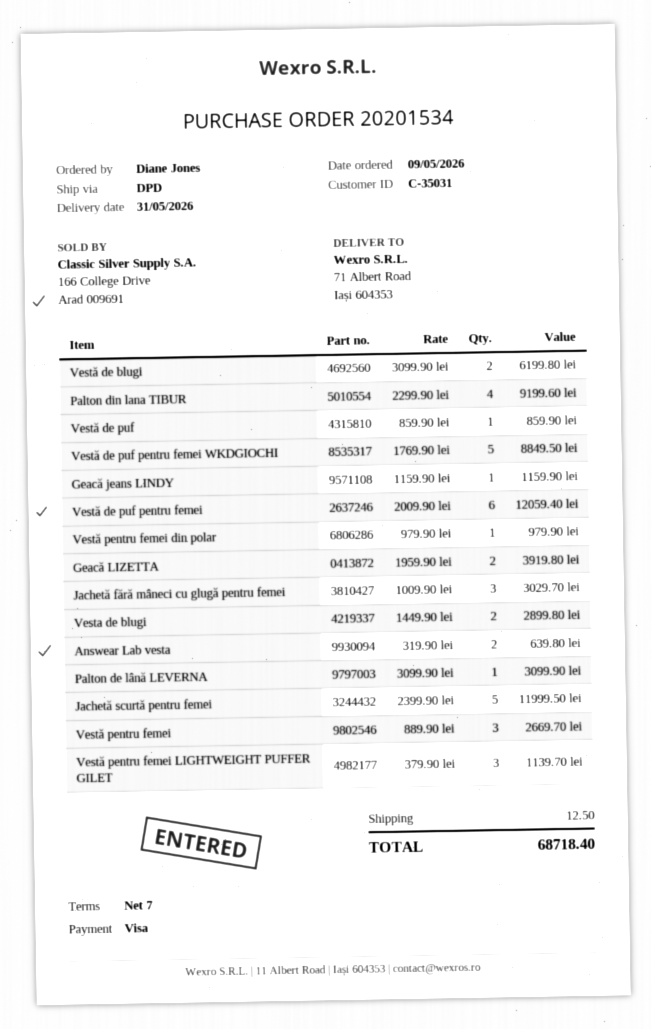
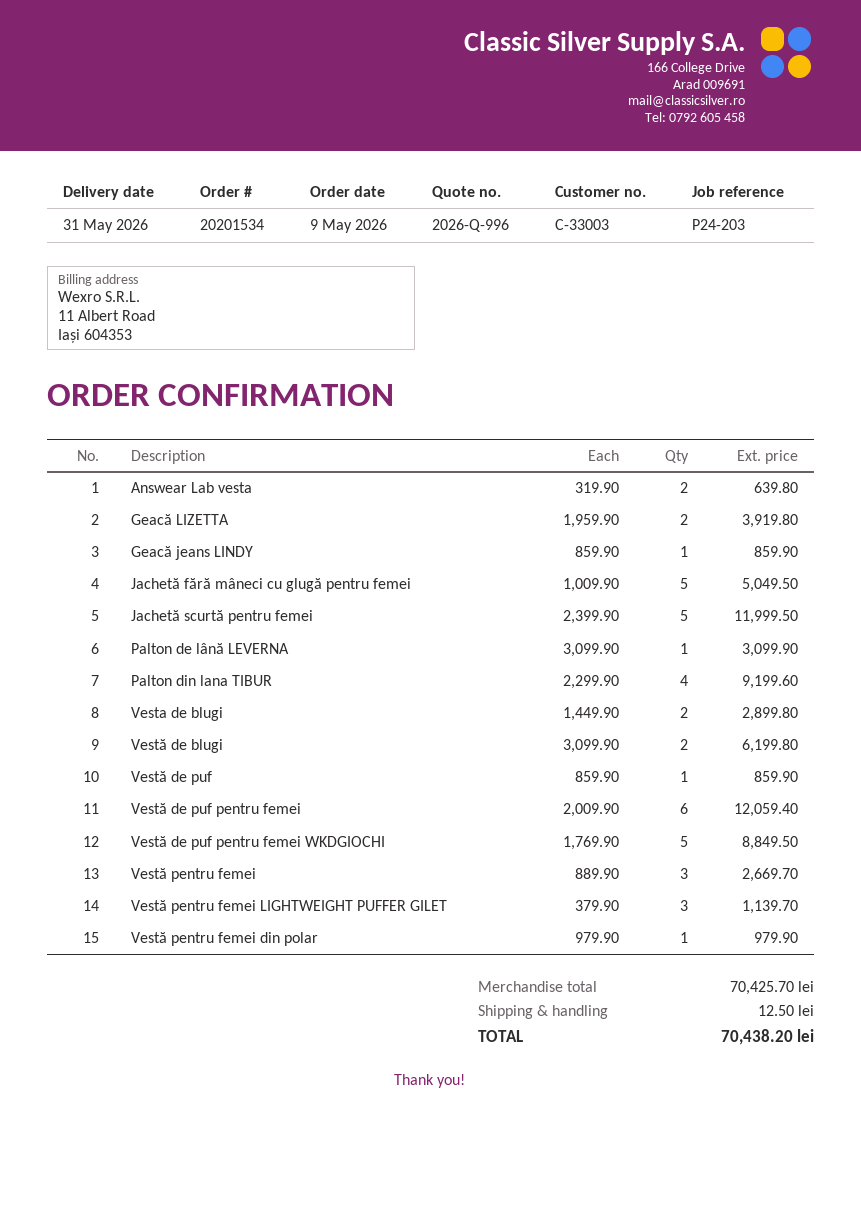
customer number: C-35031 -> C-33003
Geacă jeans LINDY: 1 x 1159.90 = 1159.90 -> 1 x 859.90 = 859.90
Jachetă fără mâneci cu glugă pentru femei: 3 x 1009.90 = 3029.70 -> 5 x 1009.90 = 5049.50
total: 68718.40 -> 70438.20

